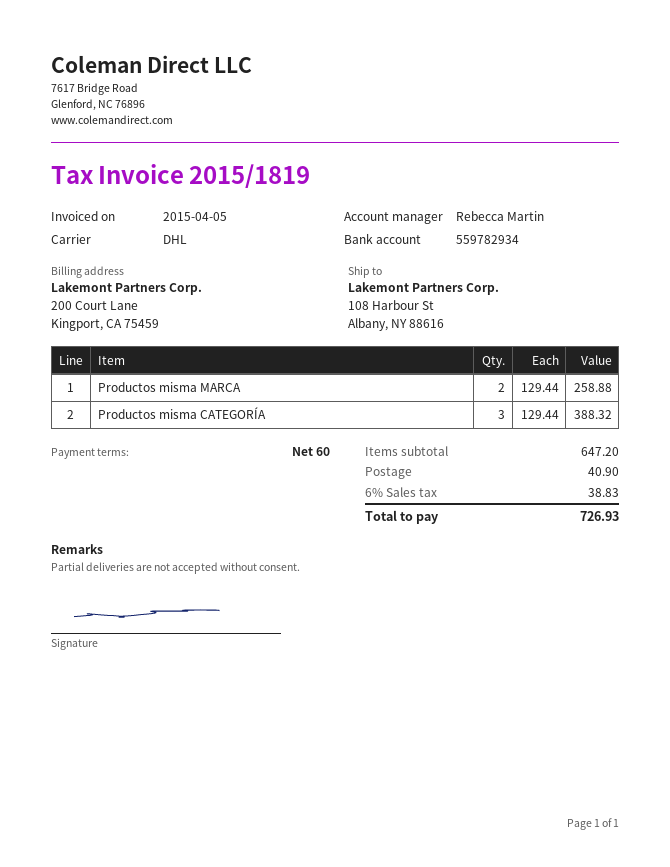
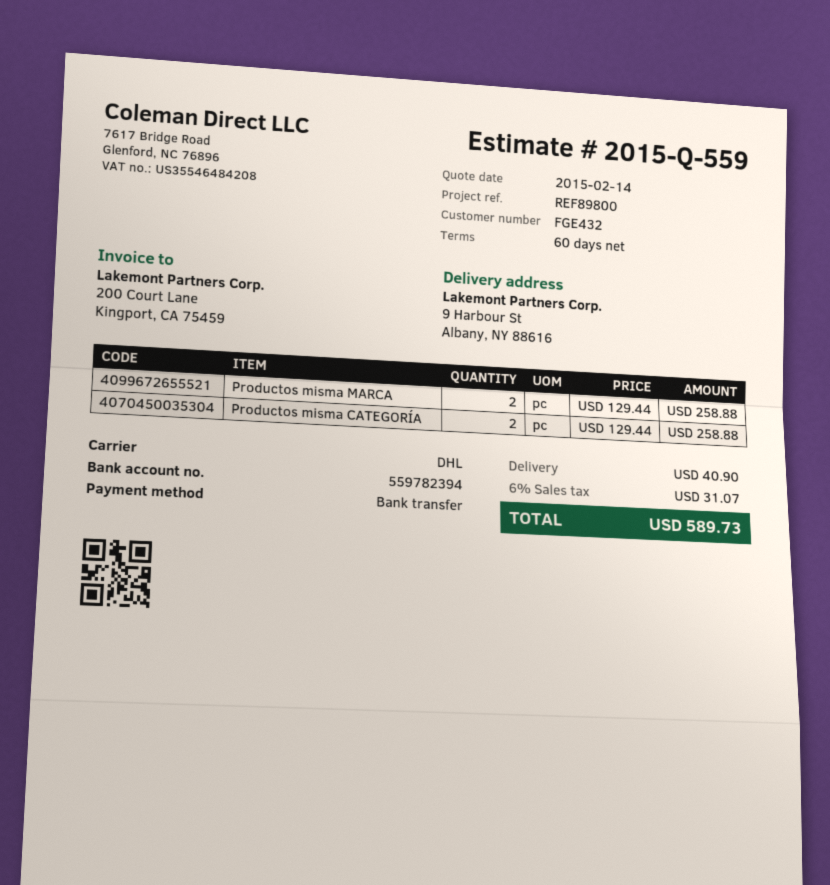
bank account: 559782934 -> 559782394
ship to: 108 Harbour St, Albany, NY 88616 -> 9 Harbour St, Albany, NY 88616
Productos misma CATEGORÍA: 3 x 129.44 = 388.32 -> 2 x 129.44 = 258.88
tax: 6% = 38.83 -> 6% = 31.07
total: 726.93 -> 589.73

